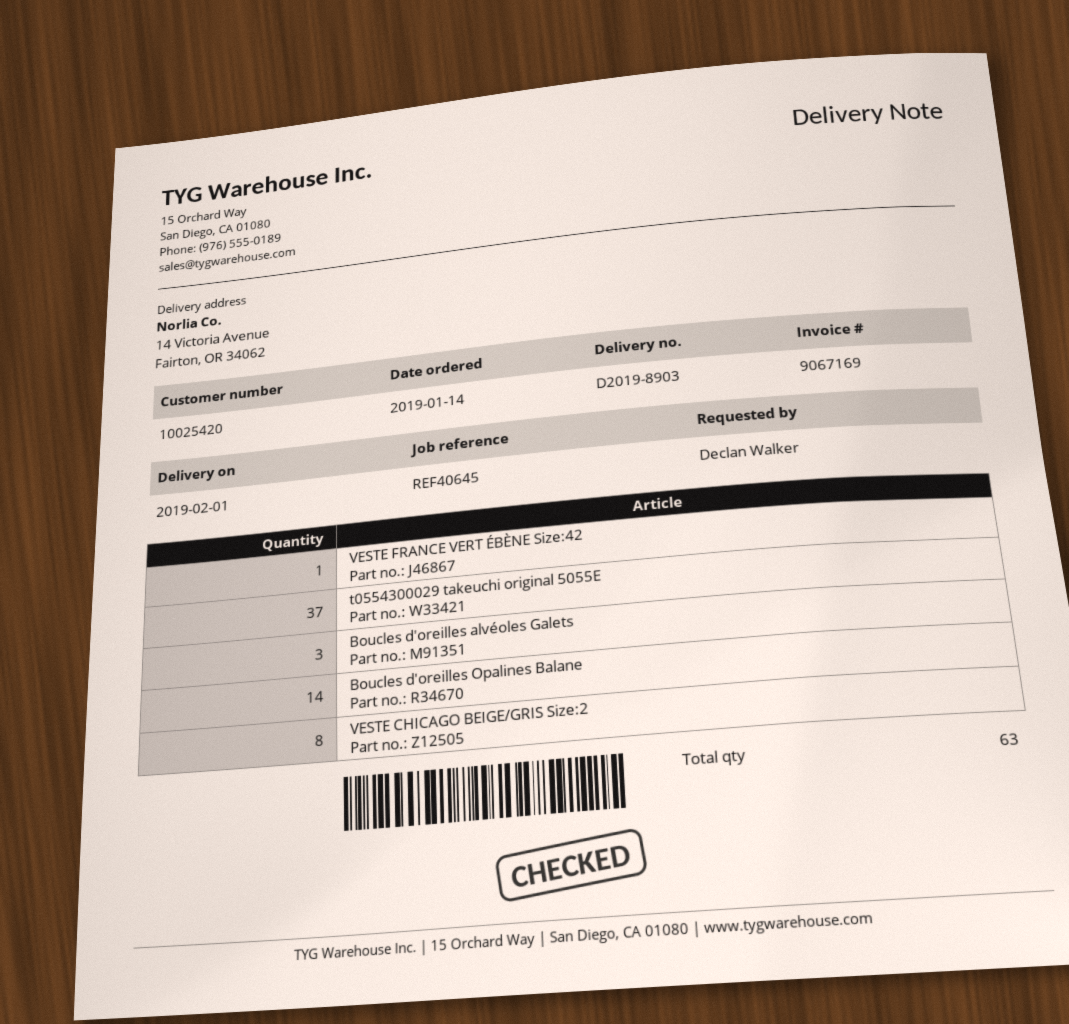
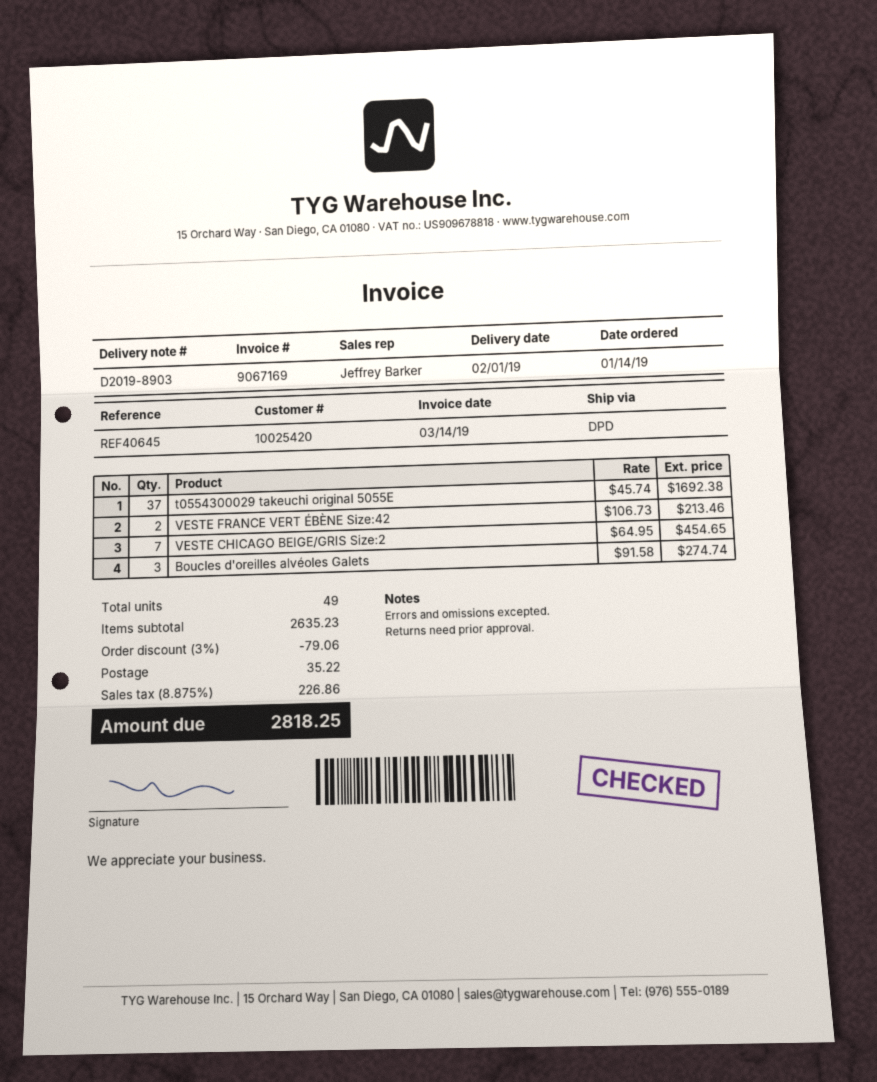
VESTE FRANCE VERT ÉBÈNE Size:42: 1 -> 2
Boucles d'oreilles Opalines Balane: 14 -> none
VESTE CHICAGO BEIGE/GRIS Size:2: 8 -> 7
total quantity: 63 -> 49

